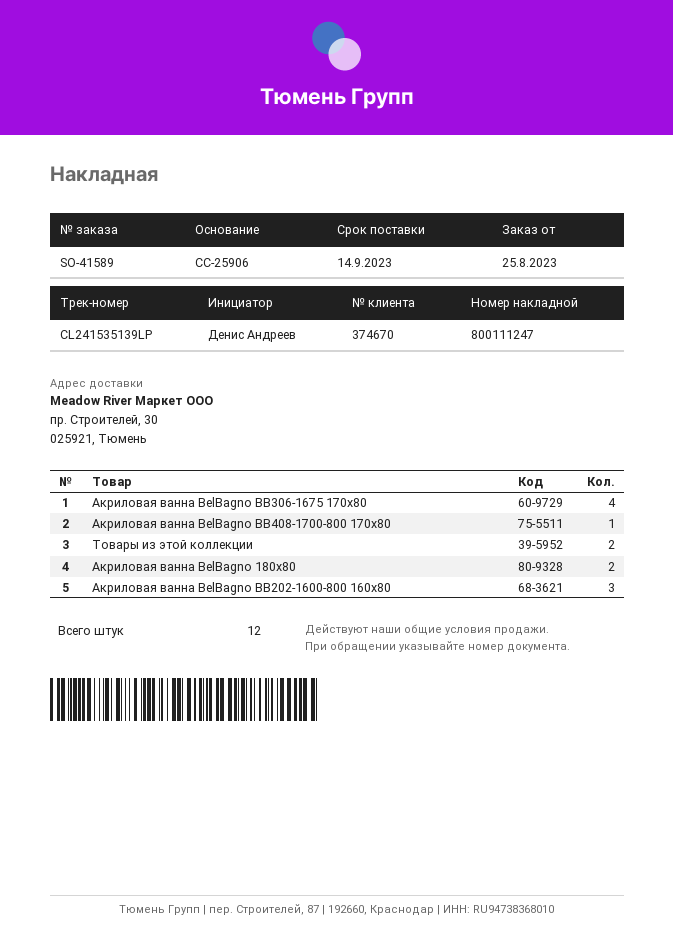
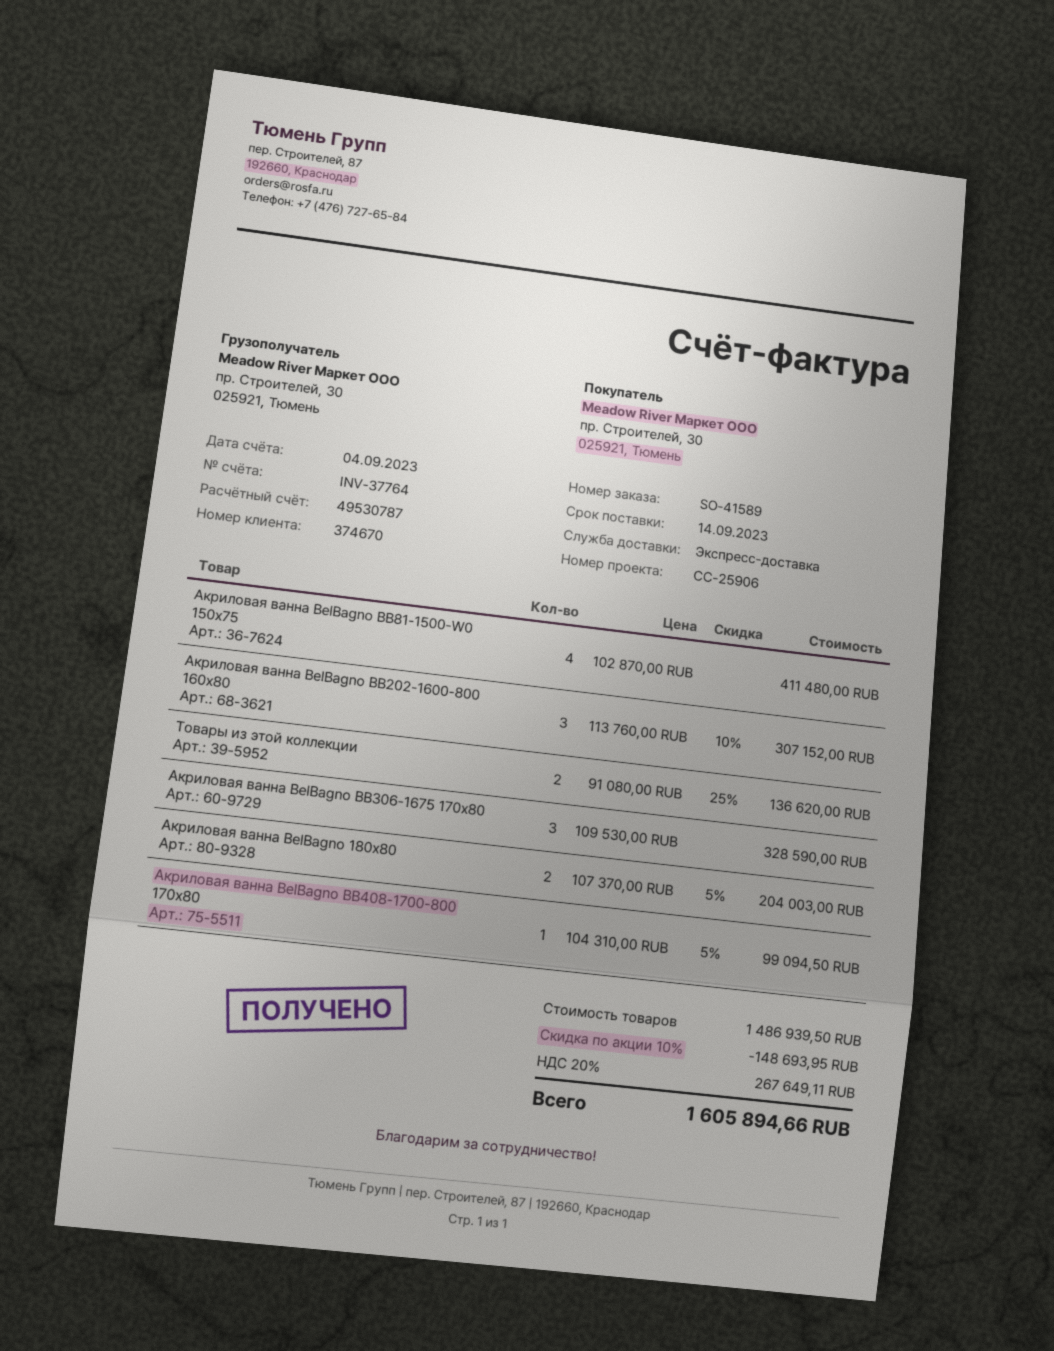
Акриловая ванна BelBagno BB306-1675 170x80: 4 -> 3
Акриловая ванна BelBagno BB81-1500-W0 150x75: none -> 4

